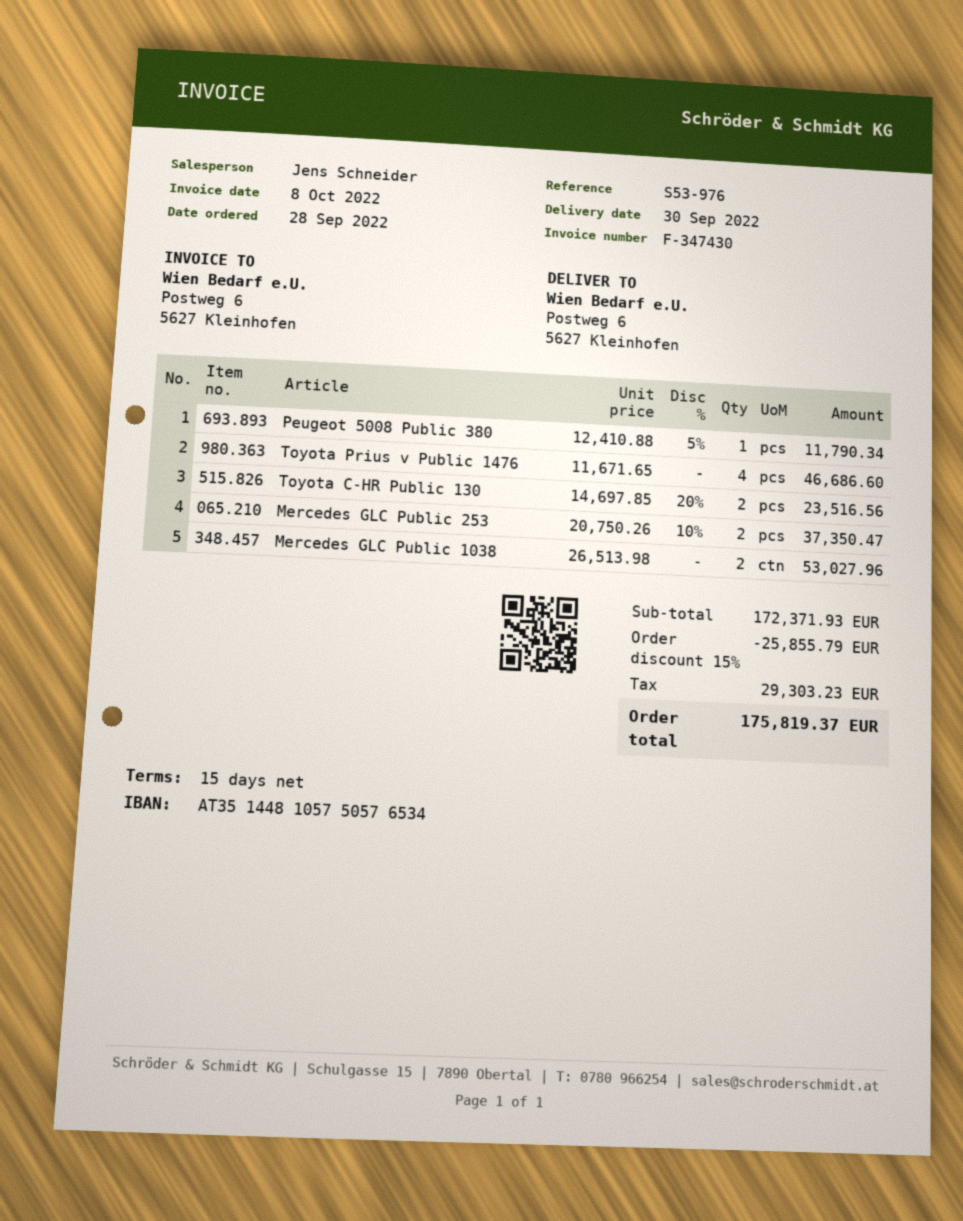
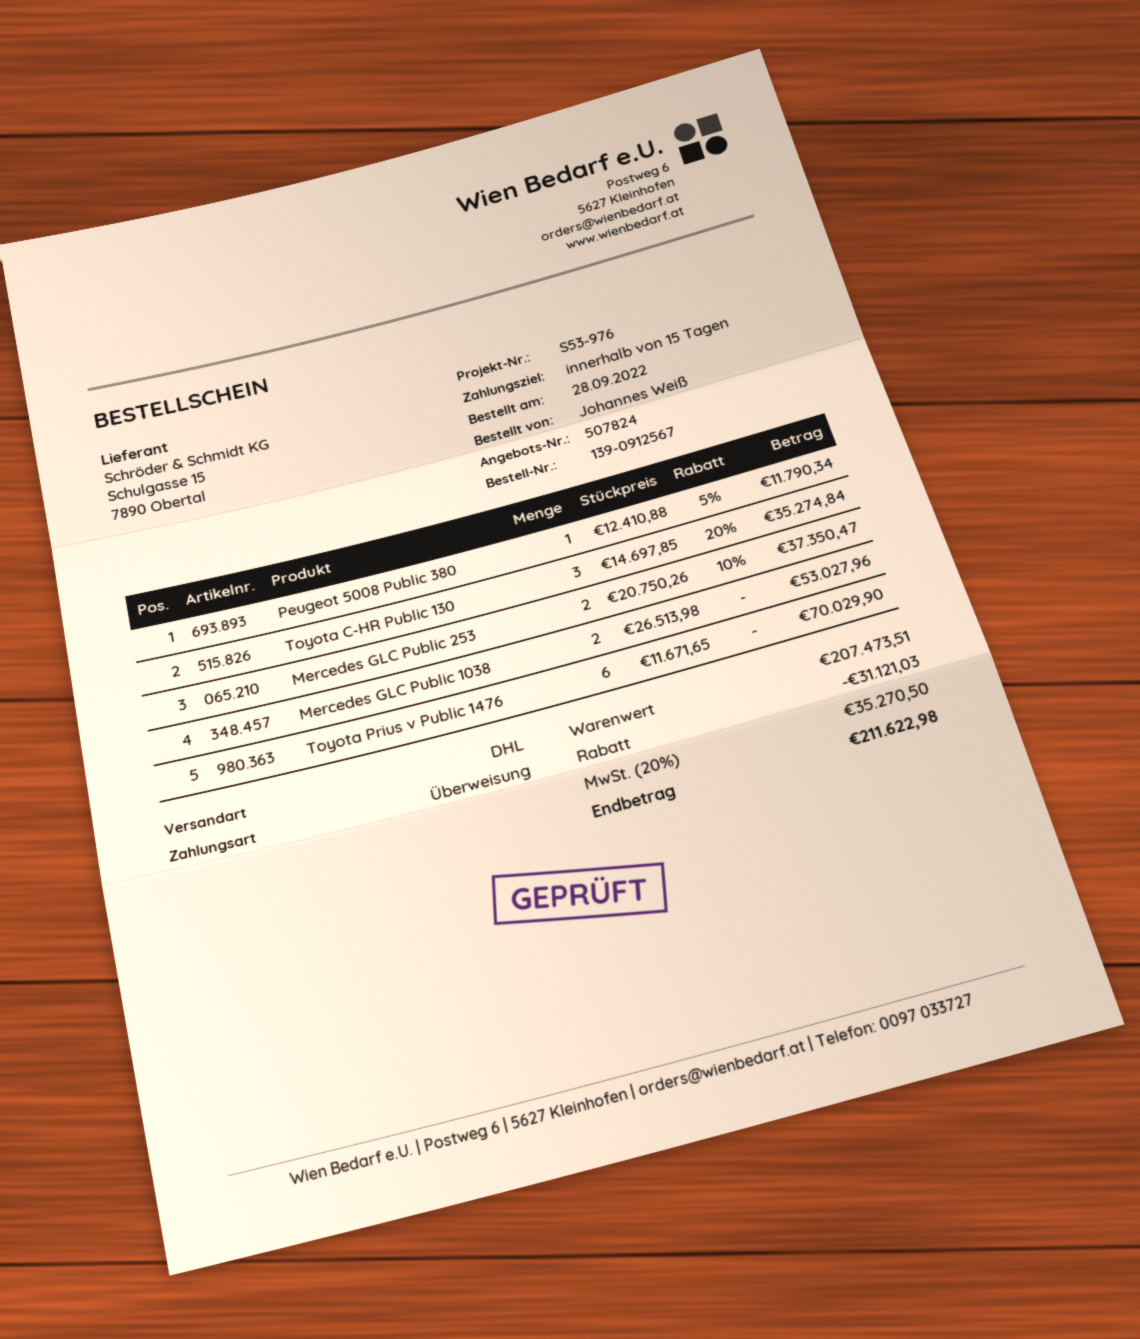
Toyota Prius v Public 1476: 4 x 11671.65 = 46686.60 -> 6 x 11671.65 = 70029.90
Toyota C-HR Public 130: 2 x 14697.85 - 20% = 23516.56 -> 3 x 14697.85 - 20% = 35274.84
subtotal: 172371.93 -> 207473.51
discount: 25855.79 -> 31121.03
tax: 29303.23 -> 35270.50
total: 175819.37 -> 211622.98

